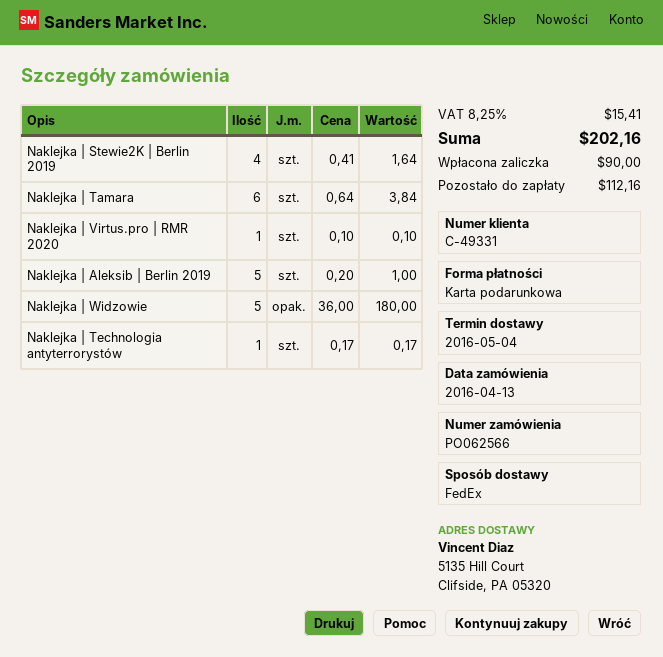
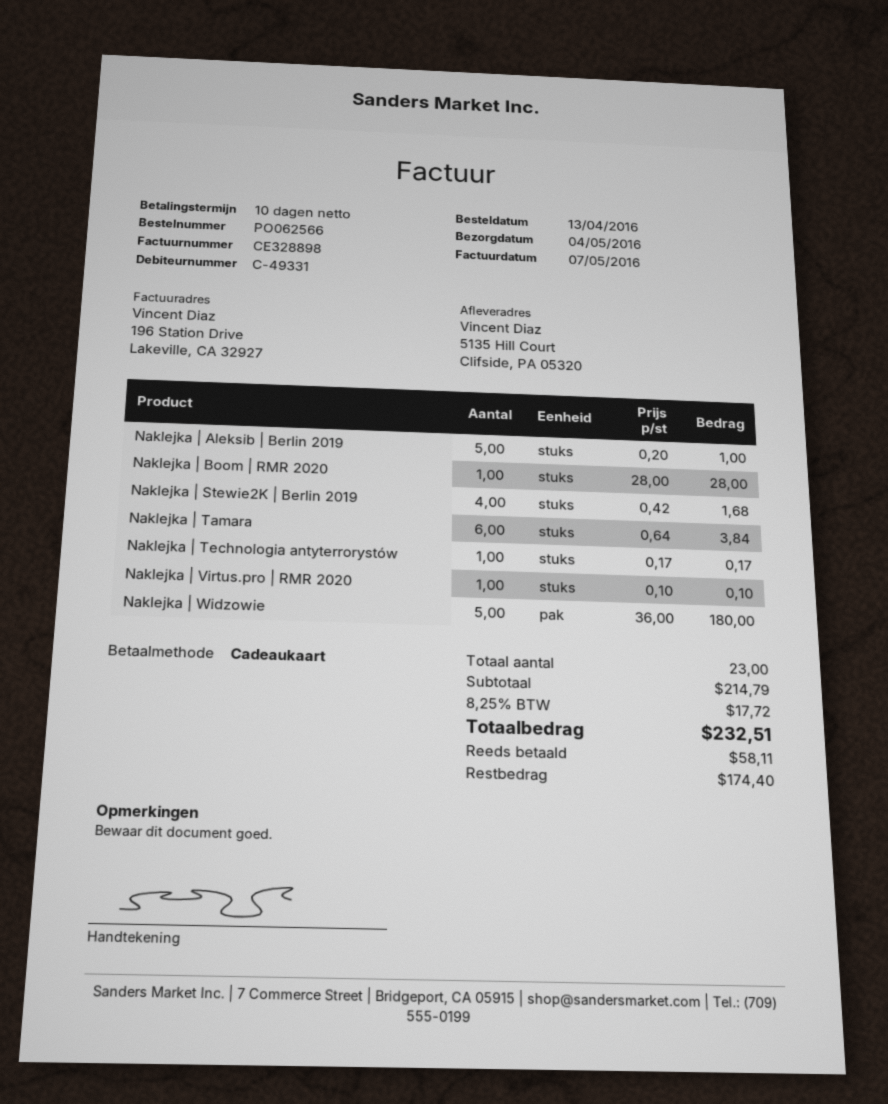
Naklejka | Stewie2K | Berlin 2019: 4 x 0.41 = 1.64 -> 4 x 0.42 = 1.68
Naklejka | Boom | RMR 2020: none -> 1 x 28.00 = 28.00
tax: 8.25% = 15.41 -> 8.25% = 17.72
total: 202.16 -> 232.51
deposit: 90.00 -> 58.11
balance: 112.16 -> 174.40

